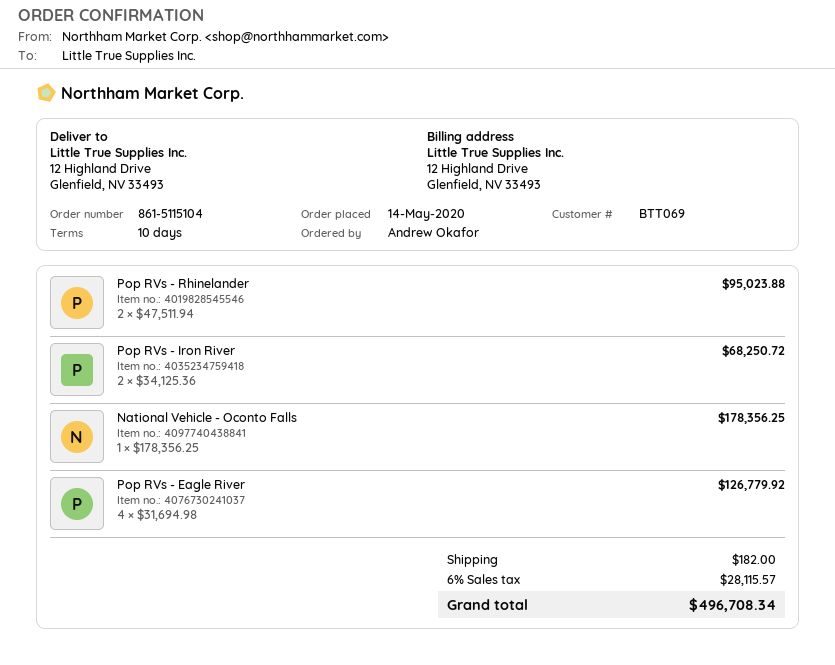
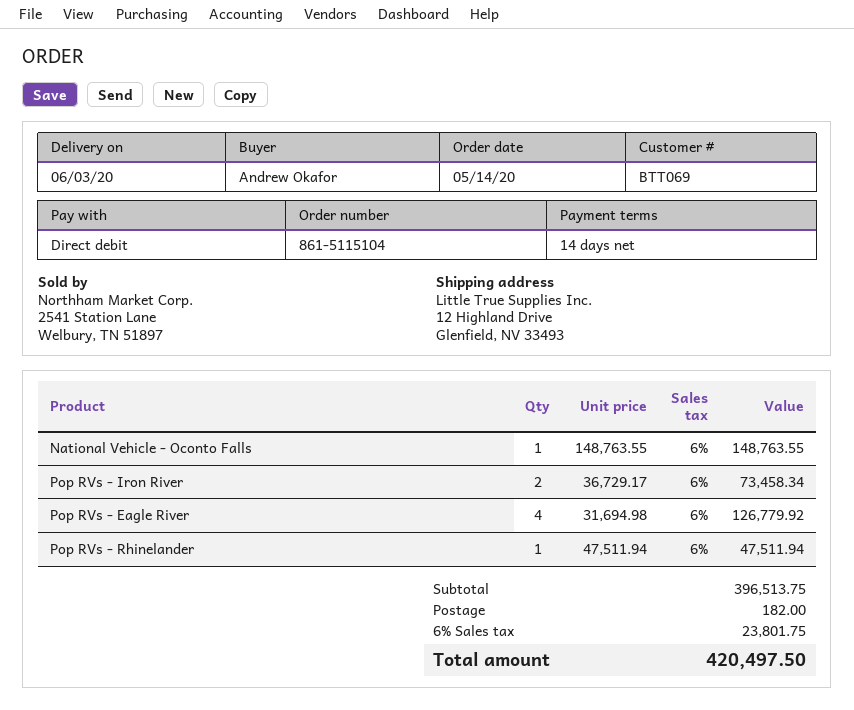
payment terms: 10 days -> 14 days
Pop RVs - Rhinelander: 2 x 47511.94 = 95023.88 -> 1 x 47511.94 = 47511.94
Pop RVs - Iron River: 2 x 34125.36 = 68250.72 -> 2 x 36729.17 = 73458.34
National Vehicle - Oconto Falls: 1 x 178356.25 = 178356.25 -> 1 x 148763.55 = 148763.55
tax: 6% = 28115.57 -> 6% = 23801.75
total: 496708.34 -> 420497.50

